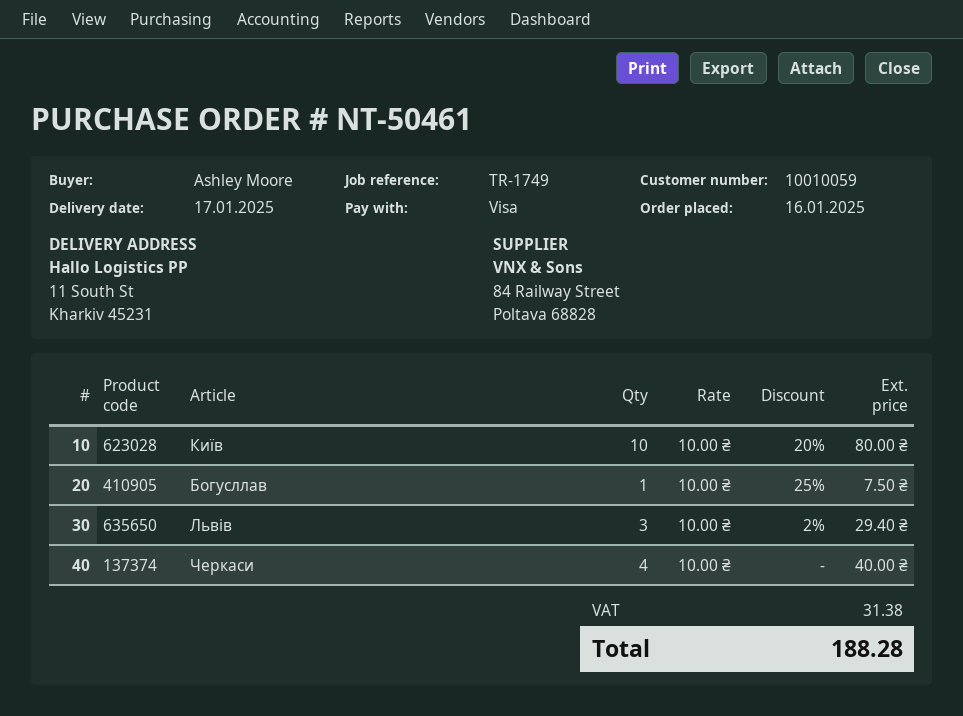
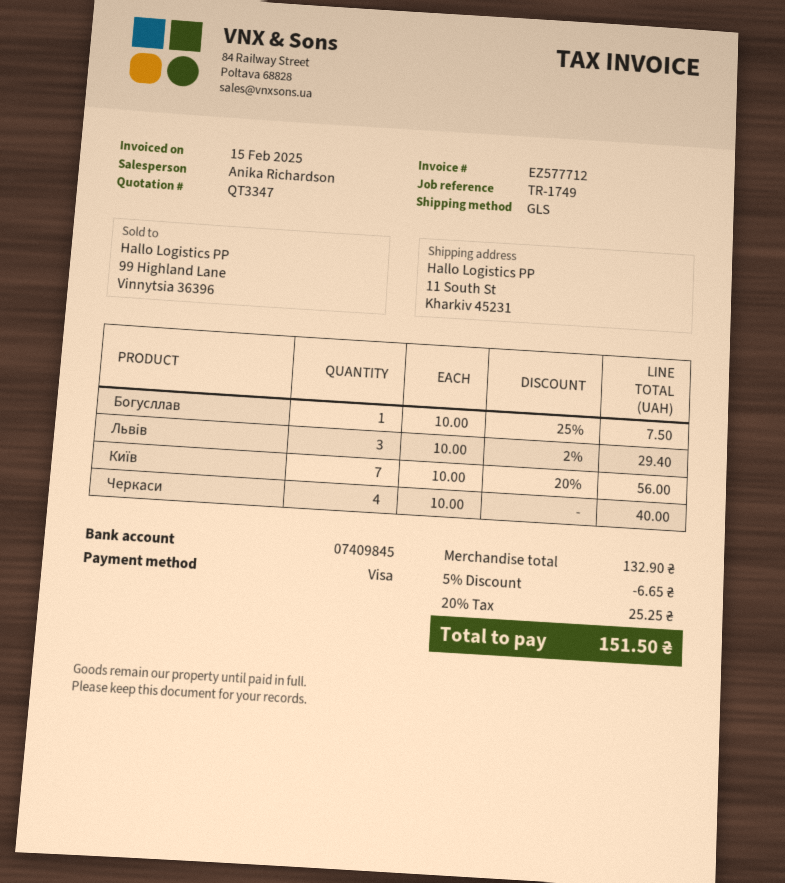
Київ: 10 x 10.00 - 20% = 80.00 -> 7 x 10.00 - 20% = 56.00
discount: none -> 5% = 6.65
tax: 31.38 -> 25.25
total: 188.28 -> 151.50

